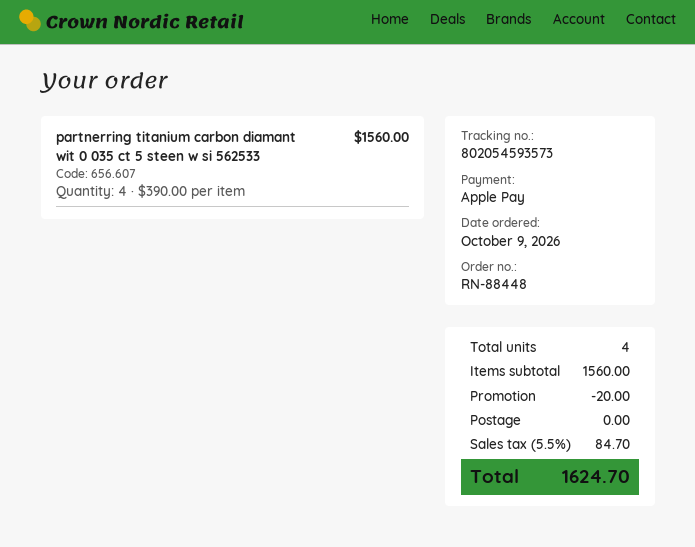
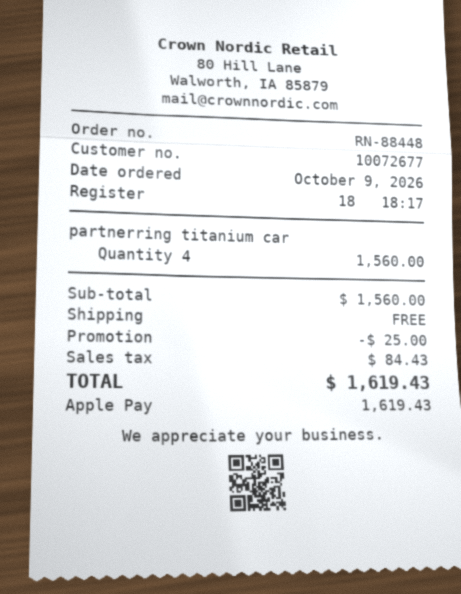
discount: 20.00 -> 25.00
tax: 84.70 -> 84.43
total: 1624.70 -> 1619.43

